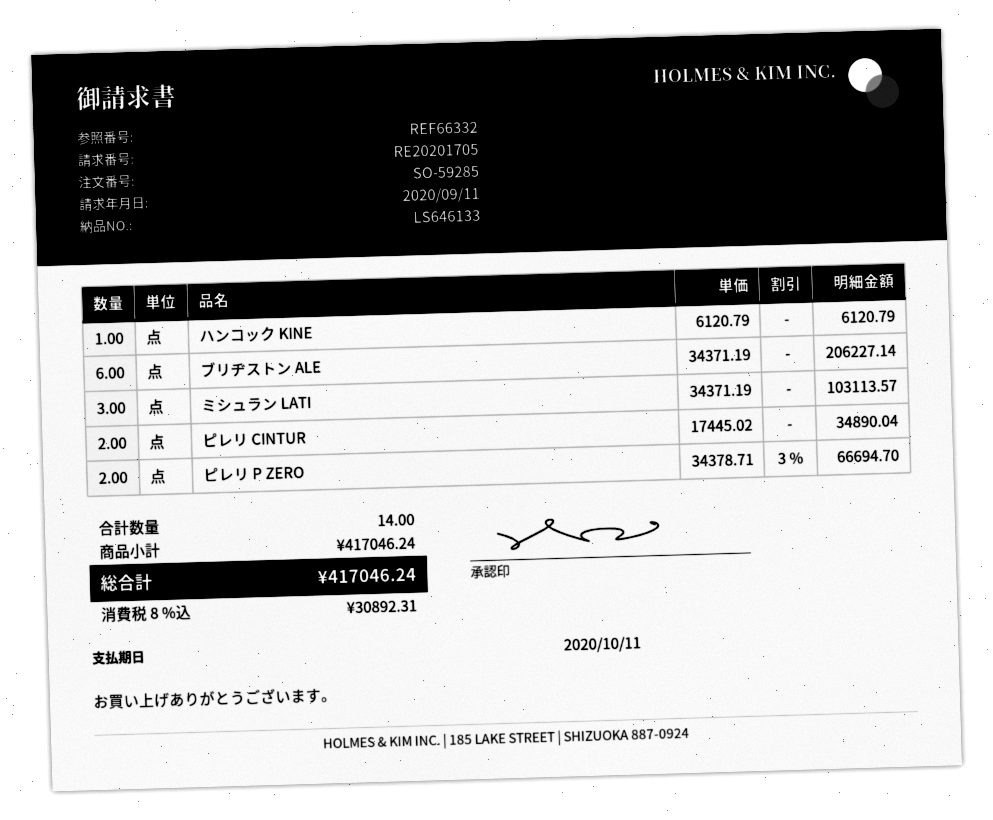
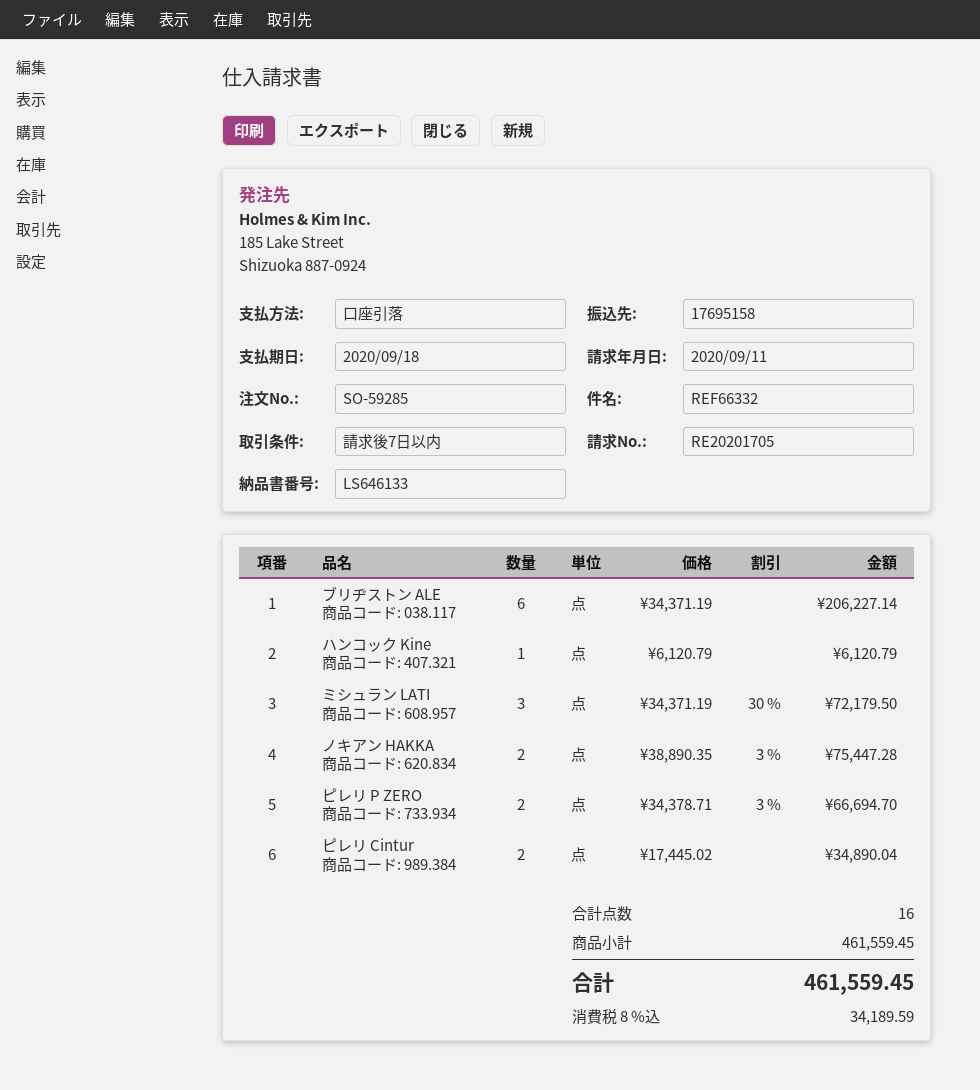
due date: 2020-10-11 -> 2020-09-18
ミシュラン LATI: 3 x 34371.19 = 103113.57 -> 3 x 34371.19 - 30% = 72179.50
ノキアン HAKKA: none -> 2 x 38890.35 - 3% = 75447.28
total quantity: 14 -> 16
subtotal: 417046.24 -> 461559.45
tax: 8% = 30892.31 -> 8% = 34189.59
total: 417046.24 -> 461559.45

